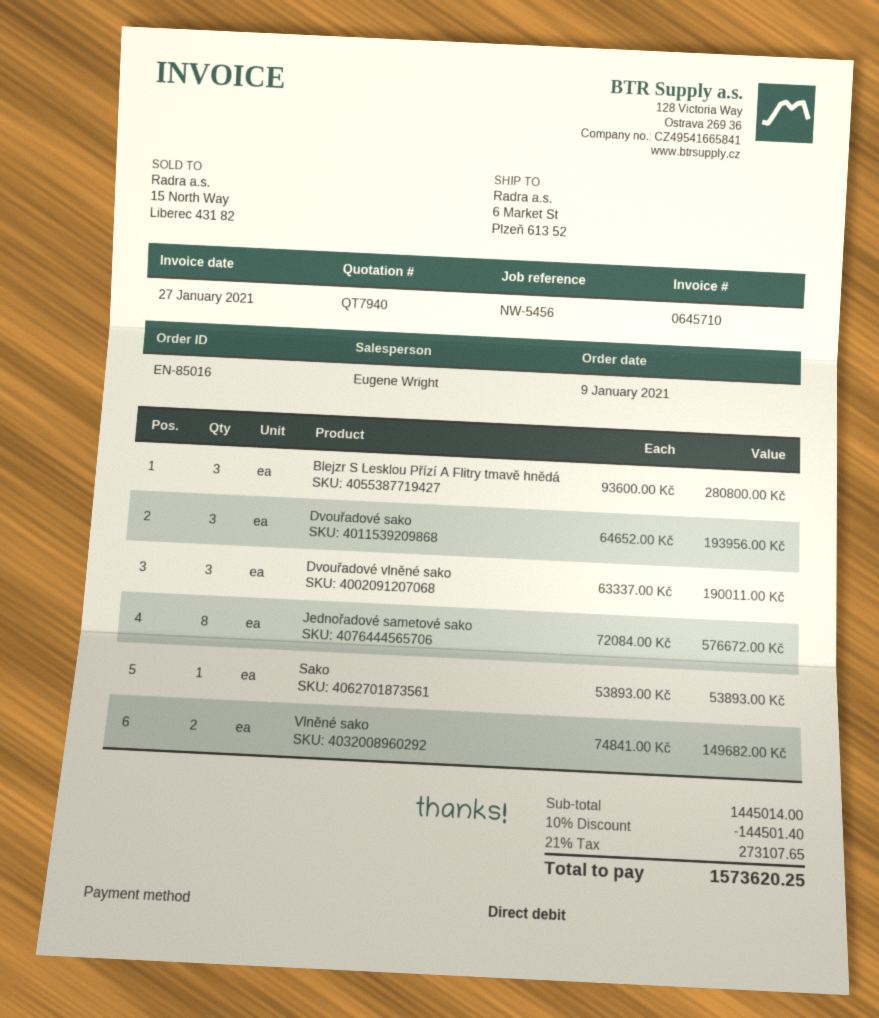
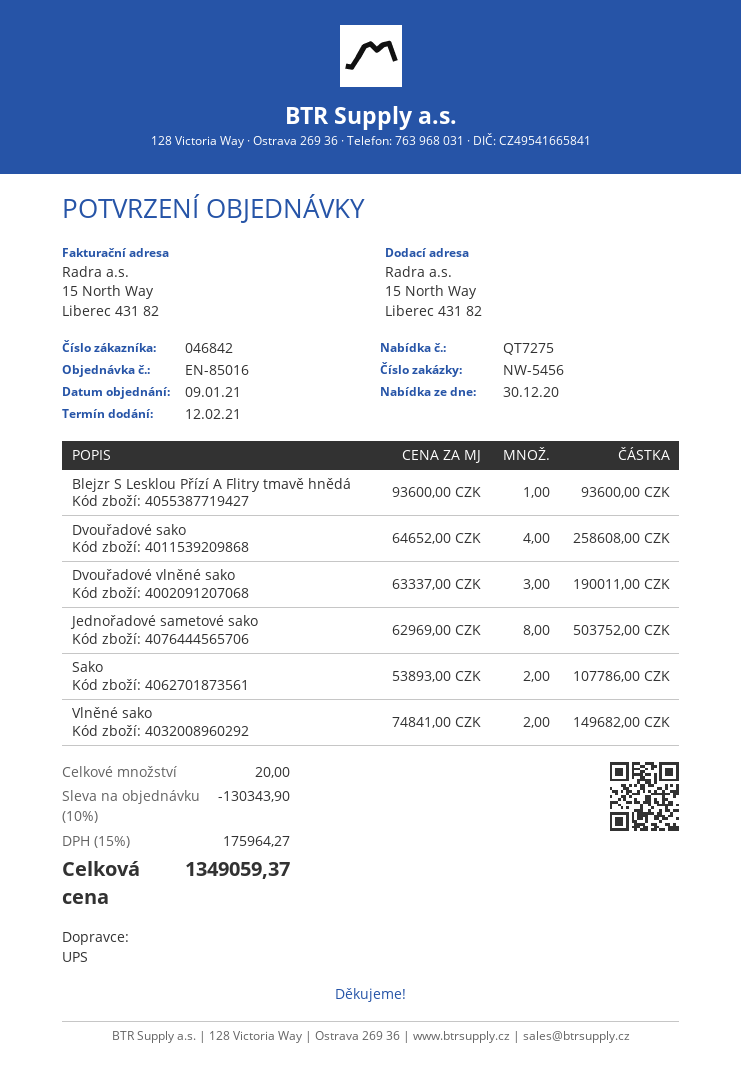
quote number: QT7940 -> QT7275
ship to: 6 Market St, Plzeň 613 52 -> 15 North Way, Liberec 431 82
Blejzr S Lesklou Přízí A Flitry tmavě hnědá: 3 x 93600.00 = 280800.00 -> 1 x 93600.00 = 93600.00
Dvouřadové sako: 3 x 64652.00 = 193956.00 -> 4 x 64652.00 = 258608.00
Jednořadové sametové sako: 8 x 72084.00 = 576672.00 -> 8 x 62969.00 = 503752.00
Sako: 1 x 53893.00 = 53893.00 -> 2 x 53893.00 = 107786.00
discount: 10% = 144501.40 -> 10% = 130343.90
tax: 21% = 273107.65 -> 15% = 175964.27
total: 1573620.25 -> 1349059.37

